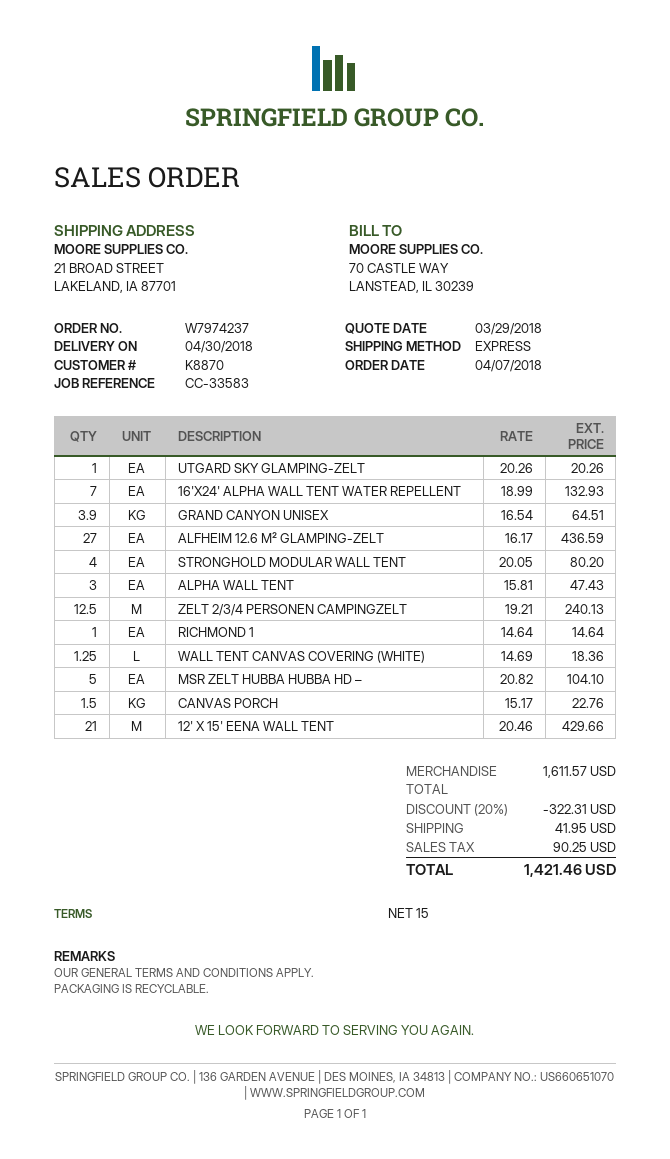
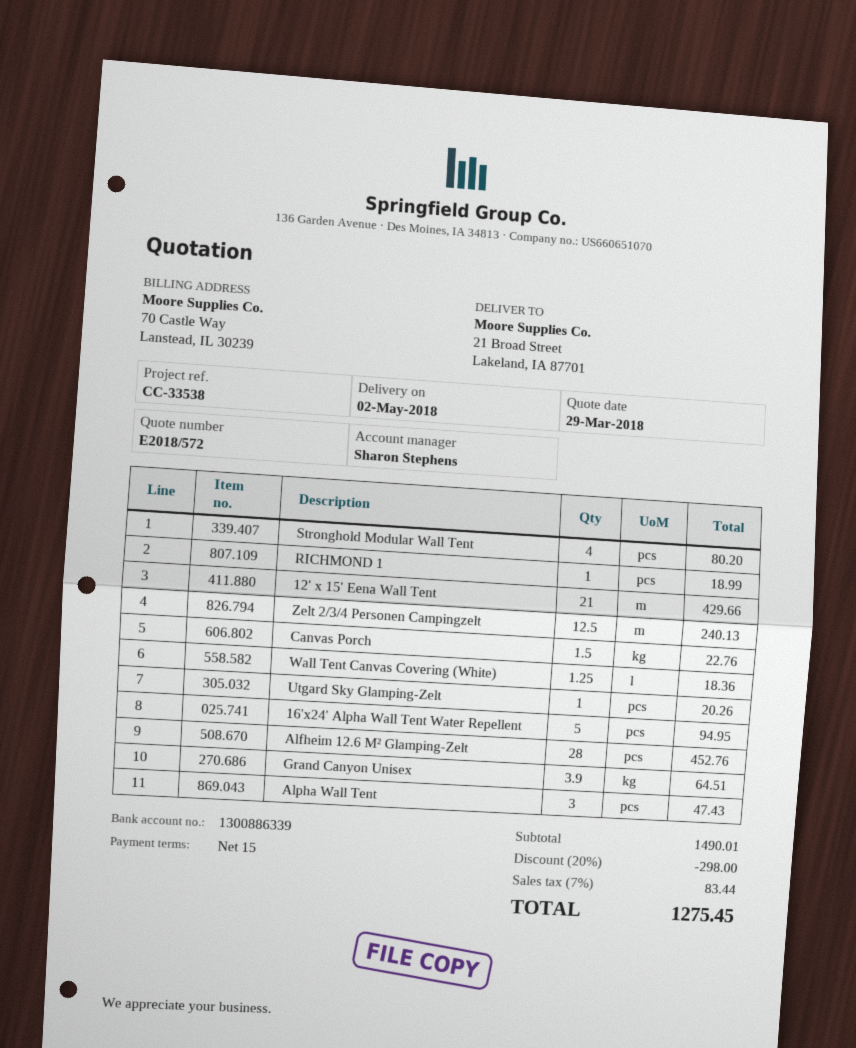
delivery date: 2018-04-30 -> 2018-05-02
reference: CC-33583 -> CC-33538
16'X24' ALPHA WALL TENT WATER REPELLENT: 7 for 132.93 -> 5 for 94.95
ALFHEIM 12.6 M² GLAMPING-ZELT: 27 for 436.59 -> 28 for 452.76
RICHMOND 1: 1 for 14.64 -> 1 for 18.99
MSR ZELT HUBBA HUBBA HD –: 5 for 104.10 -> none
subtotal: 1611.57 -> 1490.01
discount: 20% = 322.31 -> 20% = 298.00
shipping: 41.95 -> none
tax: 90.25 -> 83.44
total: 1421.46 -> 1275.45

